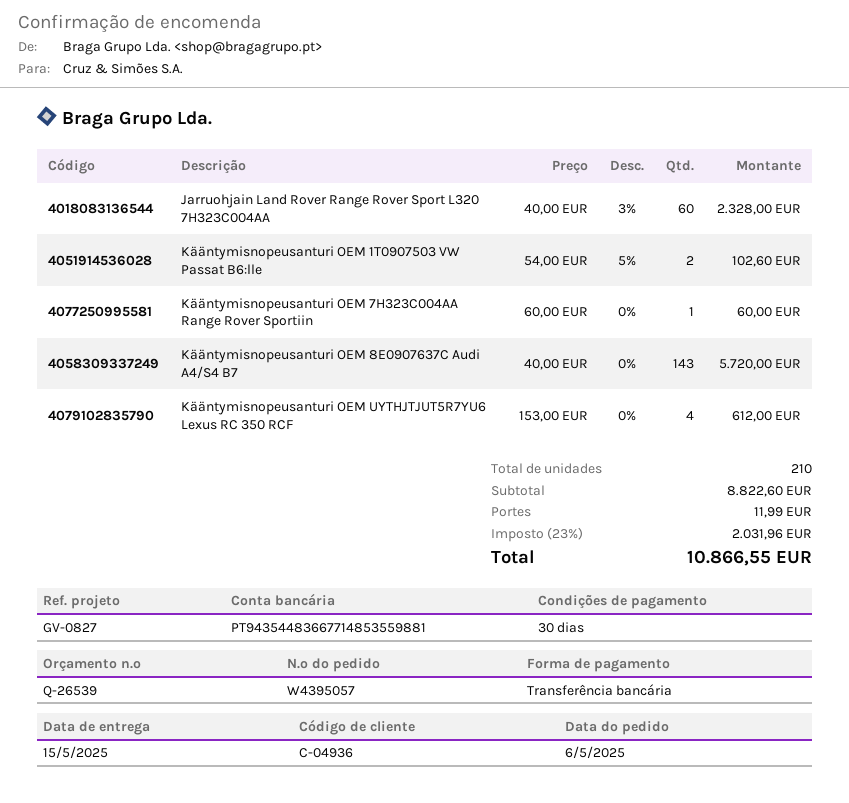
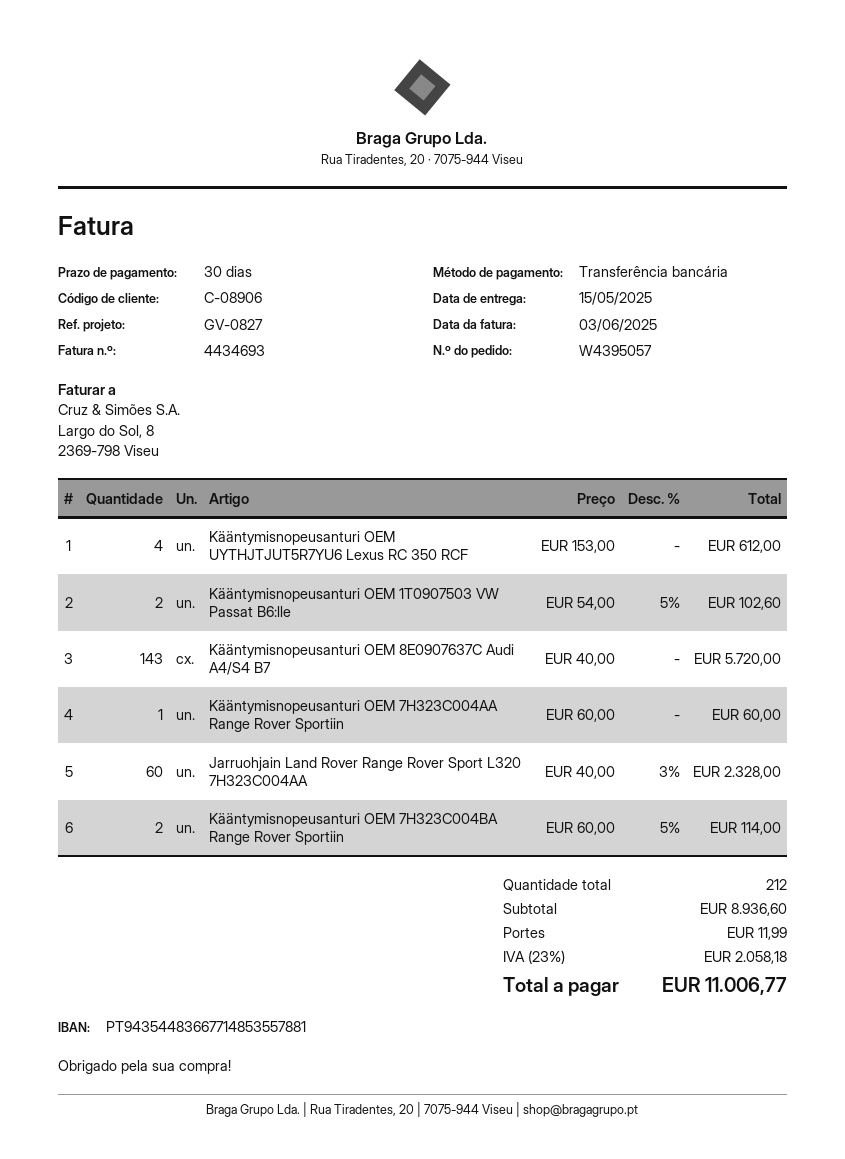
customer number: C-04936 -> C-08906
bank account: PT94354483667714853559881 -> PT94354483667714853557881
Kääntymisnopeusanturi OEM 7H323C004BA Range Rover Sportiin: none -> 2 x 60.00 - 5% = 114.00
total quantity: 210 -> 212
subtotal: 8822.60 -> 8936.60
tax: 23% = 2031.96 -> 23% = 2058.18
total: 10866.55 -> 11006.77

